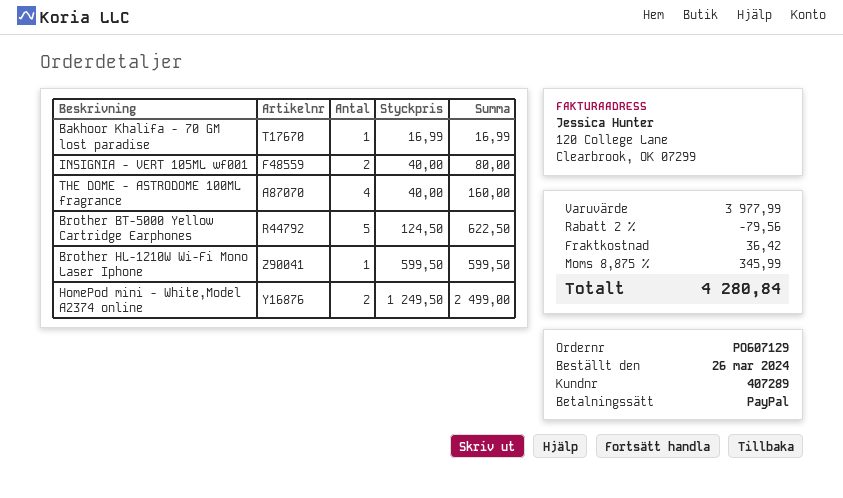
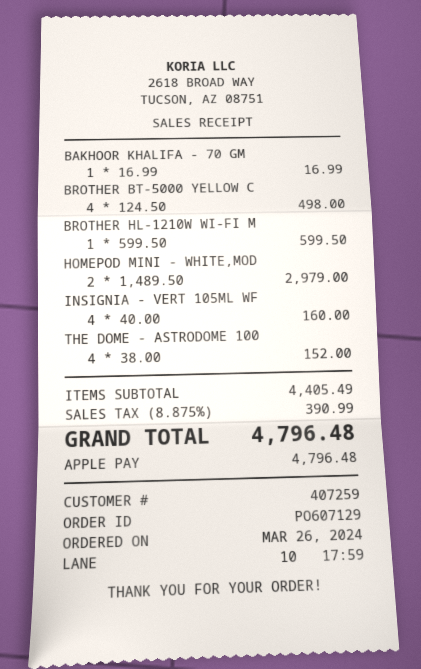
customer number: 407289 -> 407259
payment method: PayPal -> Apple Pay
INSIGNIA - VERT 105ML wf001: 2 x 40.00 = 80.00 -> 4 x 40.00 = 160.00
THE DOME - ASTRODOME 100ML fragrance: 4 x 40.00 = 160.00 -> 4 x 38.00 = 152.00
Brother BT-5000 Yellow Cartridge Earphones: 5 x 124.50 = 622.50 -> 4 x 124.50 = 498.00
HomePod mini - White,Model A2374 online: 2 x 1249.50 = 2499.00 -> 2 x 1489.50 = 2979.00
subtotal: 3977.99 -> 4405.49
discount: 2% = 79.56 -> none
shipping: 36.42 -> none
tax: 8.875% = 345.99 -> 8.875% = 390.99
total: 4280.84 -> 4796.48

